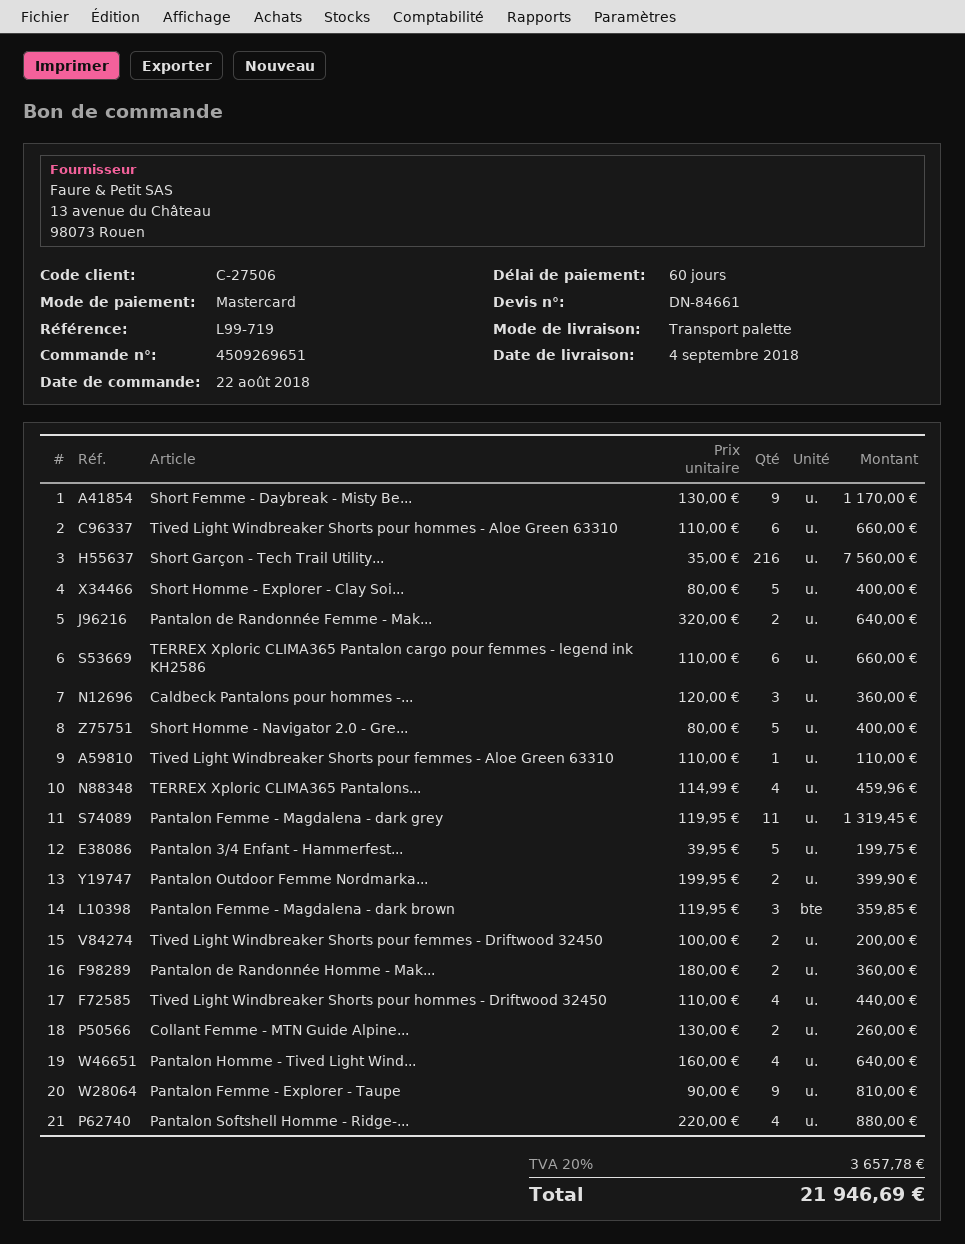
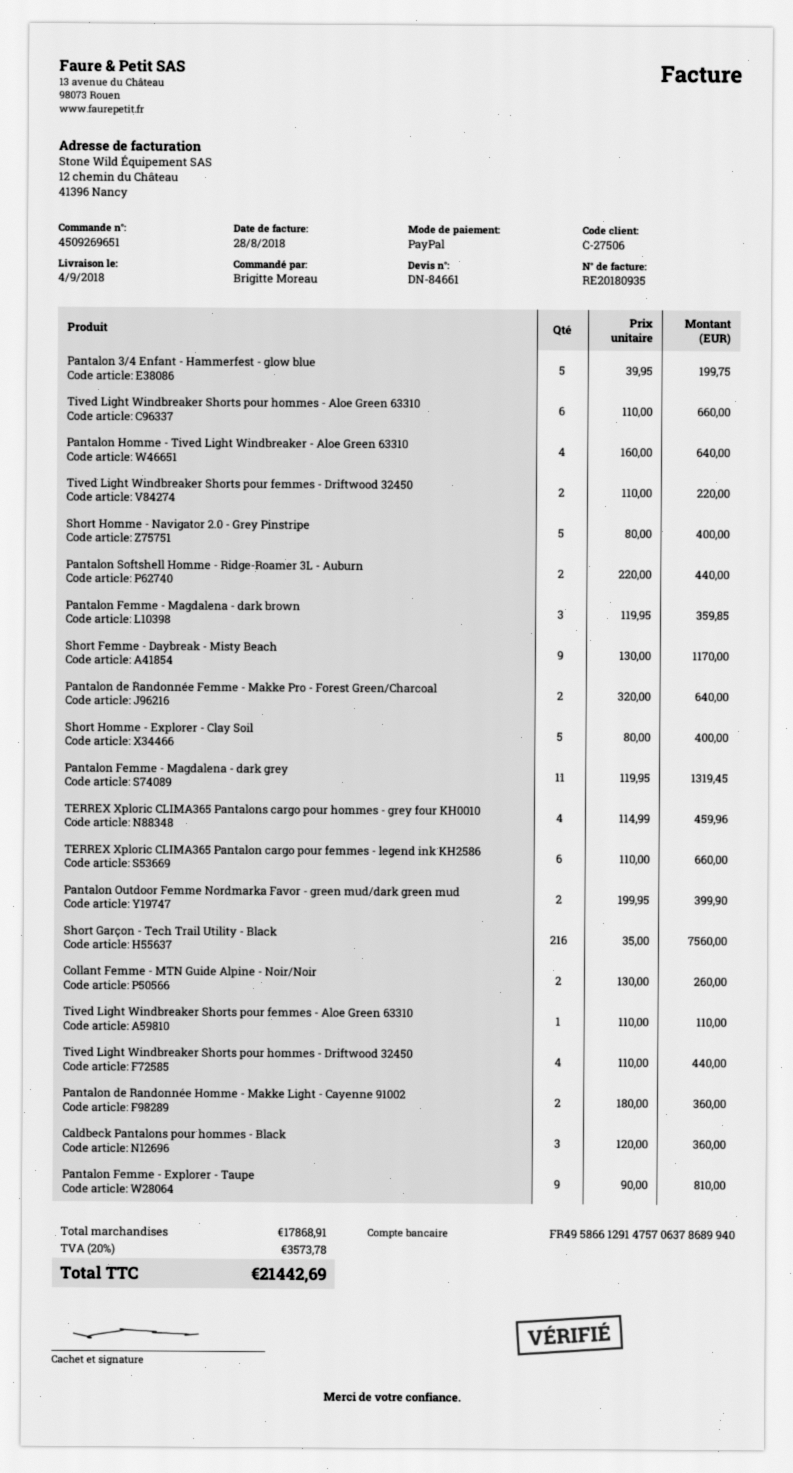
payment method: Mastercard -> PayPal
Tived Light Windbreaker Shorts pour femmes - Driftwood 32450: 2 x 100.00 = 200.00 -> 2 x 110.00 = 220.00
Pantalon Softshell Homme - Ridge-...: 4 x 220.00 = 880.00 -> 2 x 220.00 = 440.00
tax: 20% = 3657.78 -> 20% = 3573.78
total: 21946.69 -> 21442.69

